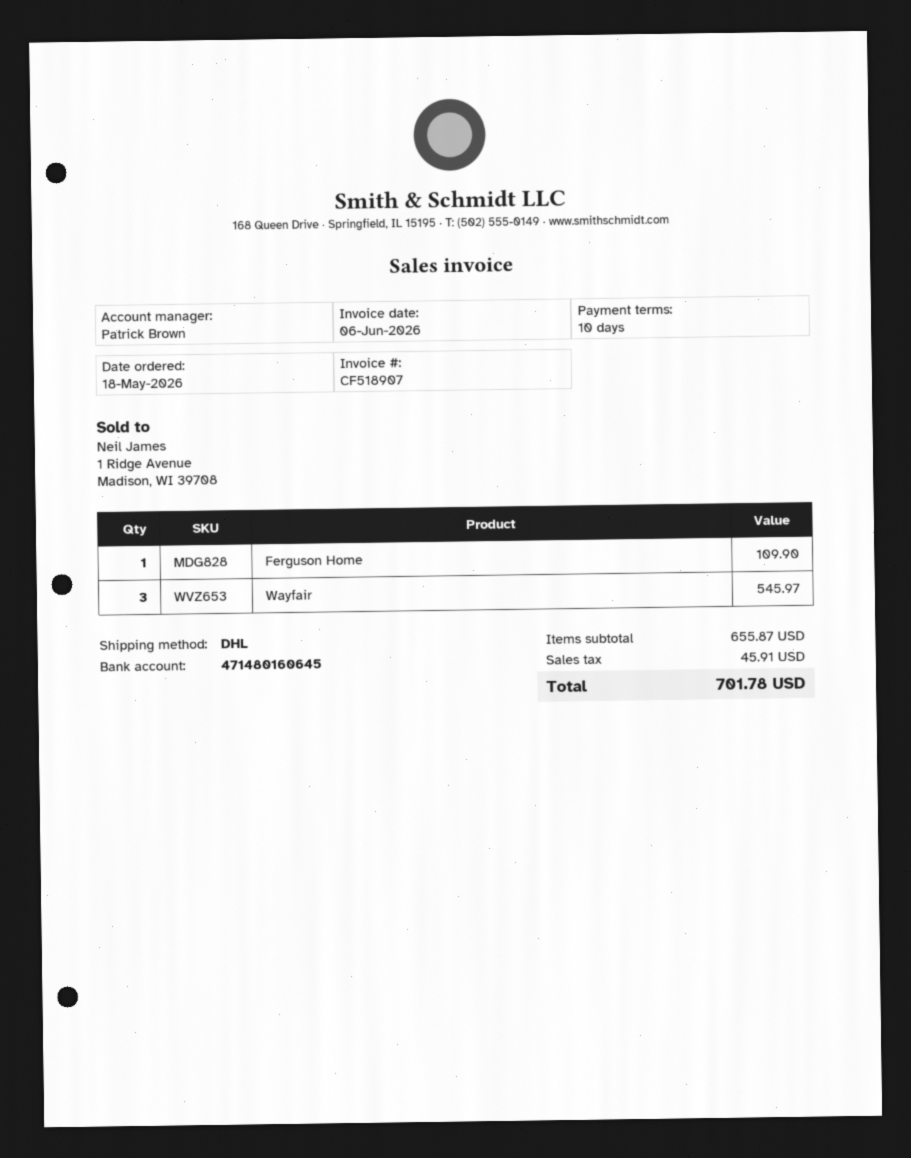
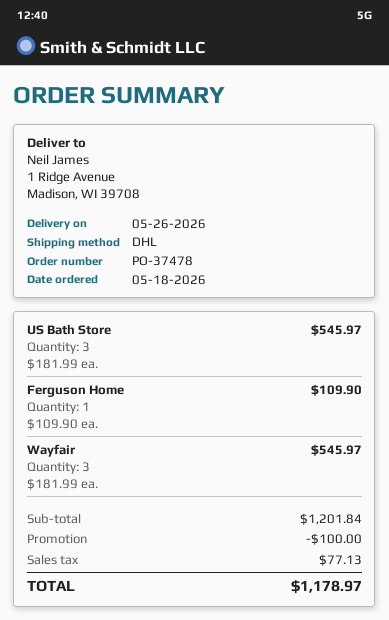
US Bath Store: none -> 3 for 545.97
subtotal: 655.87 -> 1201.84
discount: none -> 100.00
tax: 45.91 -> 77.13
total: 701.78 -> 1178.97

